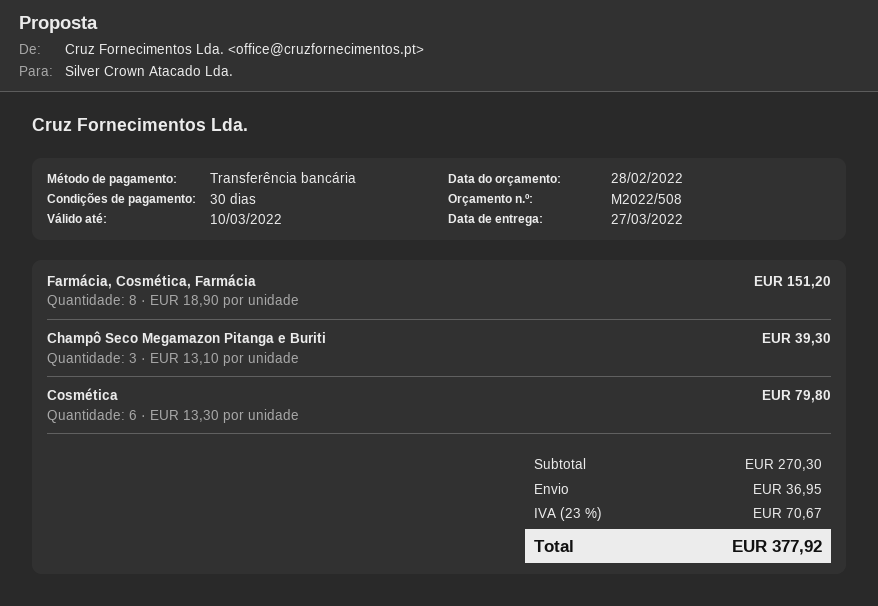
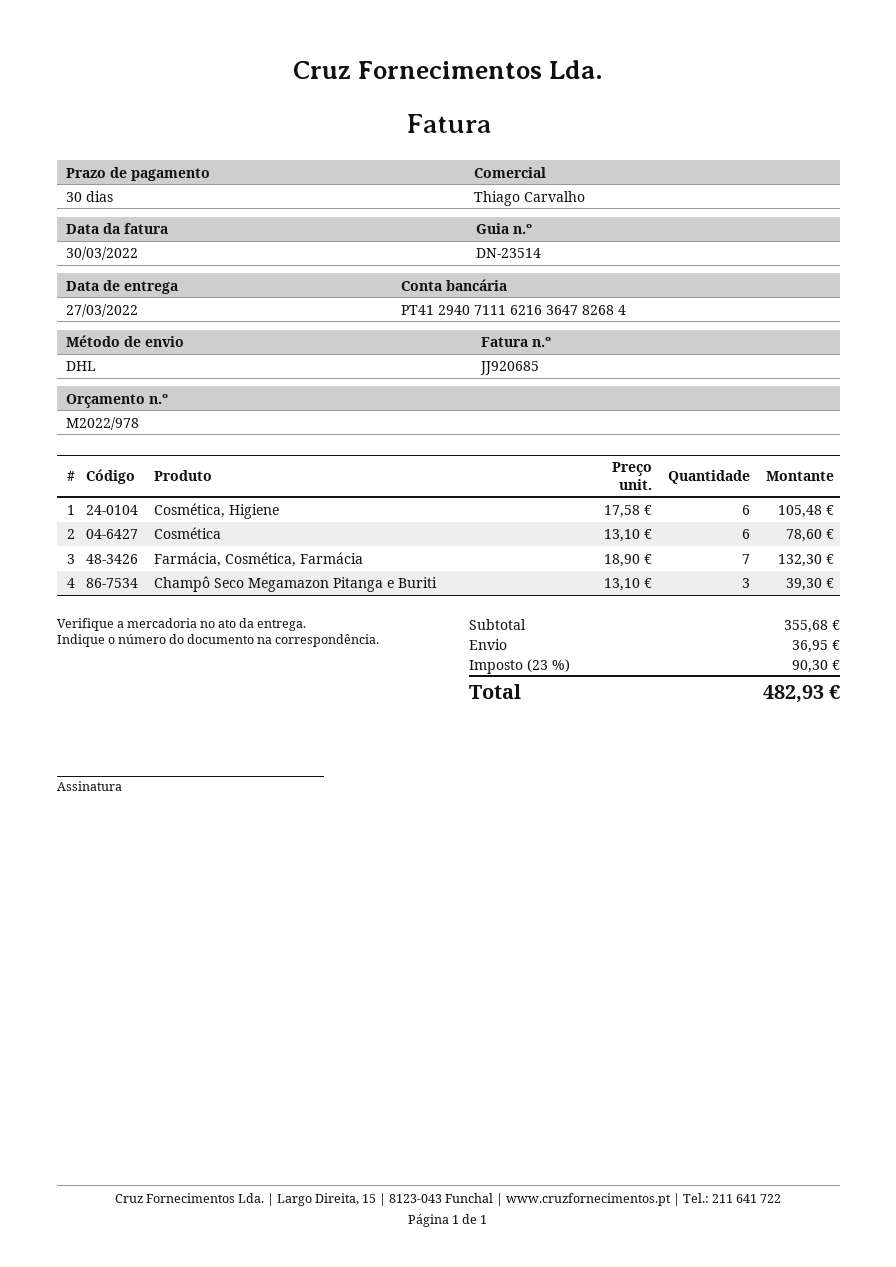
quote number: M2022/508 -> M2022/978
Farmácia, Cosmética, Farmácia: 8 x 18.90 = 151.20 -> 7 x 18.90 = 132.30
Cosmética: 6 x 13.30 = 79.80 -> 6 x 13.10 = 78.60
Cosmética, Higiene: none -> 6 x 17.58 = 105.48
subtotal: 270.30 -> 355.68
tax: 23% = 70.67 -> 23% = 90.30
total: 377.92 -> 482.93

